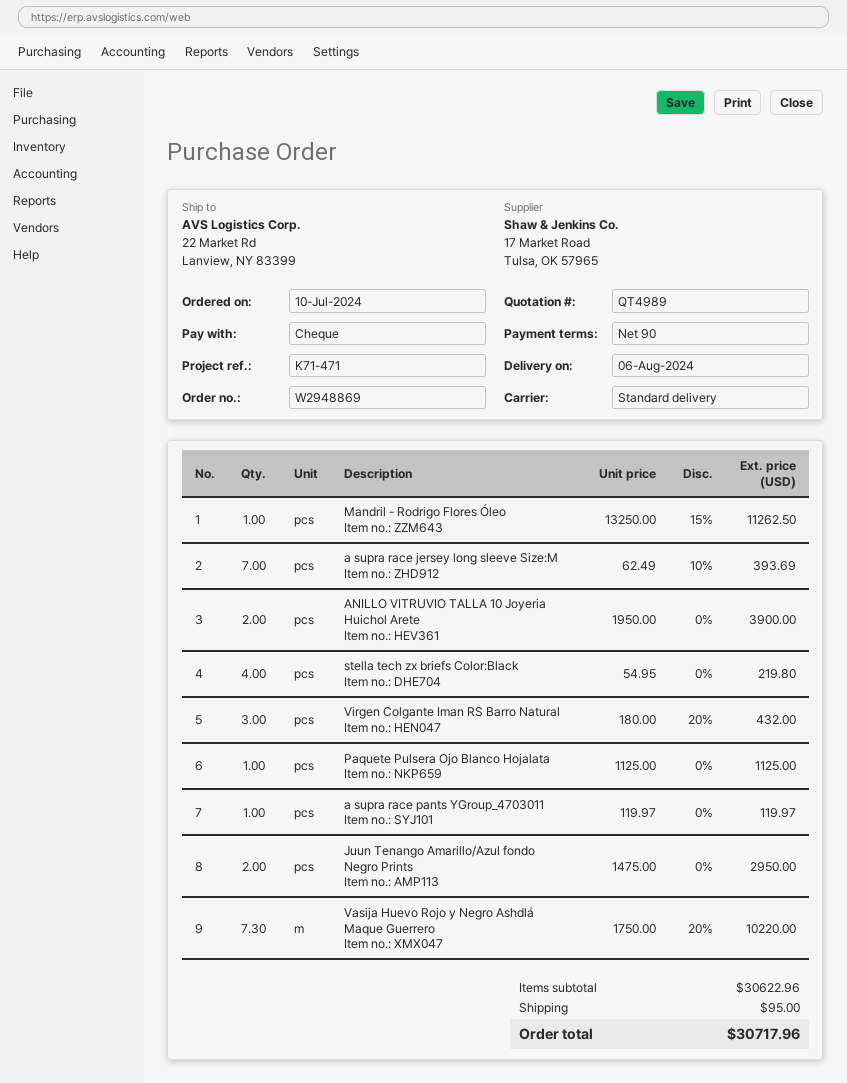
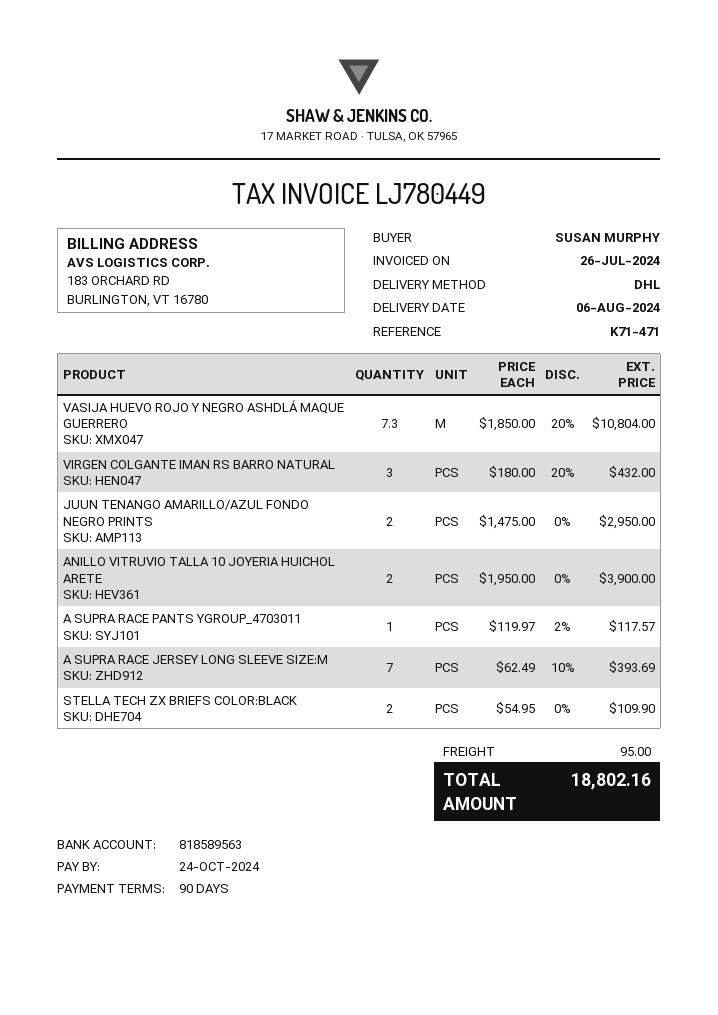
shipping method: standard -> DHL
Mandril - Rodrigo Flores Óleo: 1 x 13250.00 - 15% = 11262.50 -> none
stella tech zx briefs Color:Black: 4 x 54.95 = 219.80 -> 2 x 54.95 = 109.90
Paquete Pulsera Ojo Blanco Hojalata: 1 x 1125.00 = 1125.00 -> none
a supra race pants YGroup_4703011: 1 x 119.97 = 119.97 -> 1 x 119.97 - 2% = 117.57
Vasija Huevo Rojo y Negro Ashdlá Maque Guerrero: 7.3 x 1750.00 - 20% = 10220.00 -> 7.3 x 1850.00 - 20% = 10804.00
total: 30717.96 -> 18802.16

